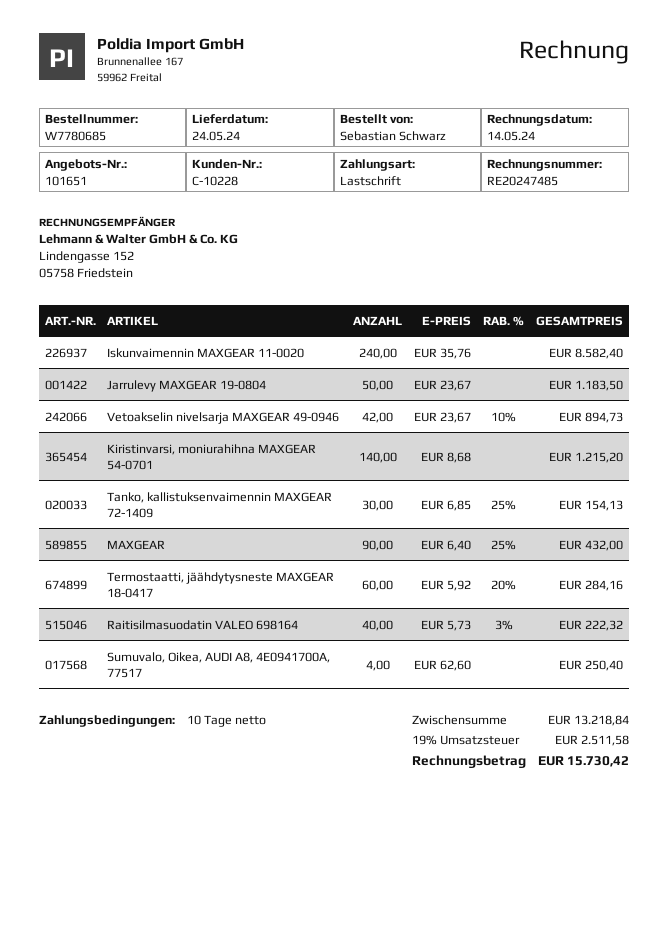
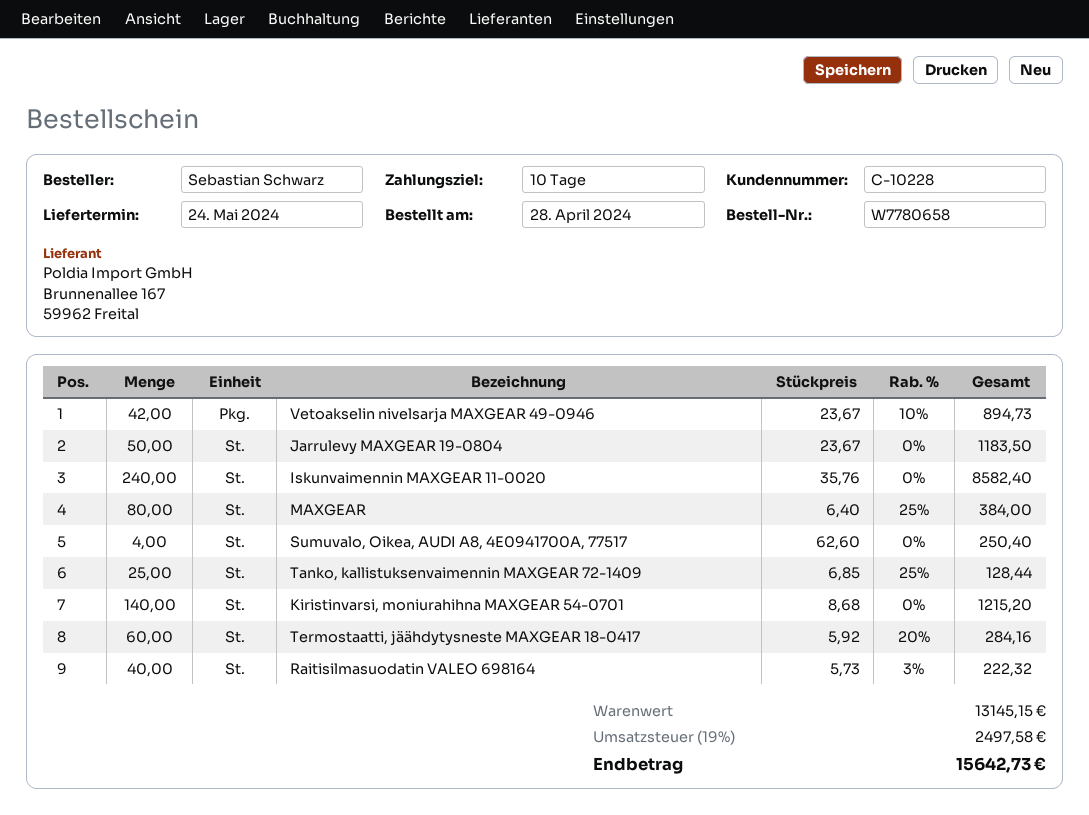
order number: W7780685 -> W7780658
Tanko, kallistuksenvaimennin MAXGEAR 72-1409: 30 x 6.85 - 25% = 154.13 -> 25 x 6.85 - 25% = 128.44
MAXGEAR: 90 x 6.40 - 25% = 432.00 -> 80 x 6.40 - 25% = 384.00
subtotal: 13218.84 -> 13145.15
tax: 19% = 2511.58 -> 19% = 2497.58
total: 15730.42 -> 15642.73

